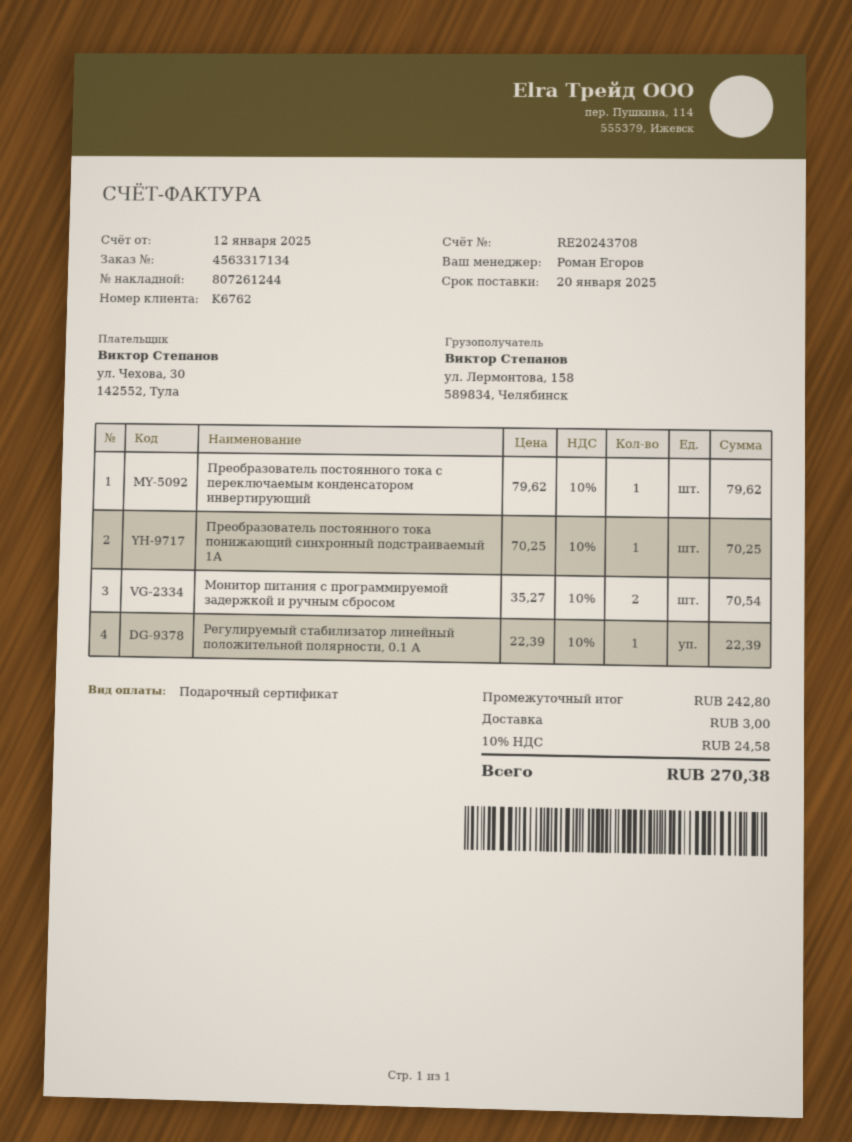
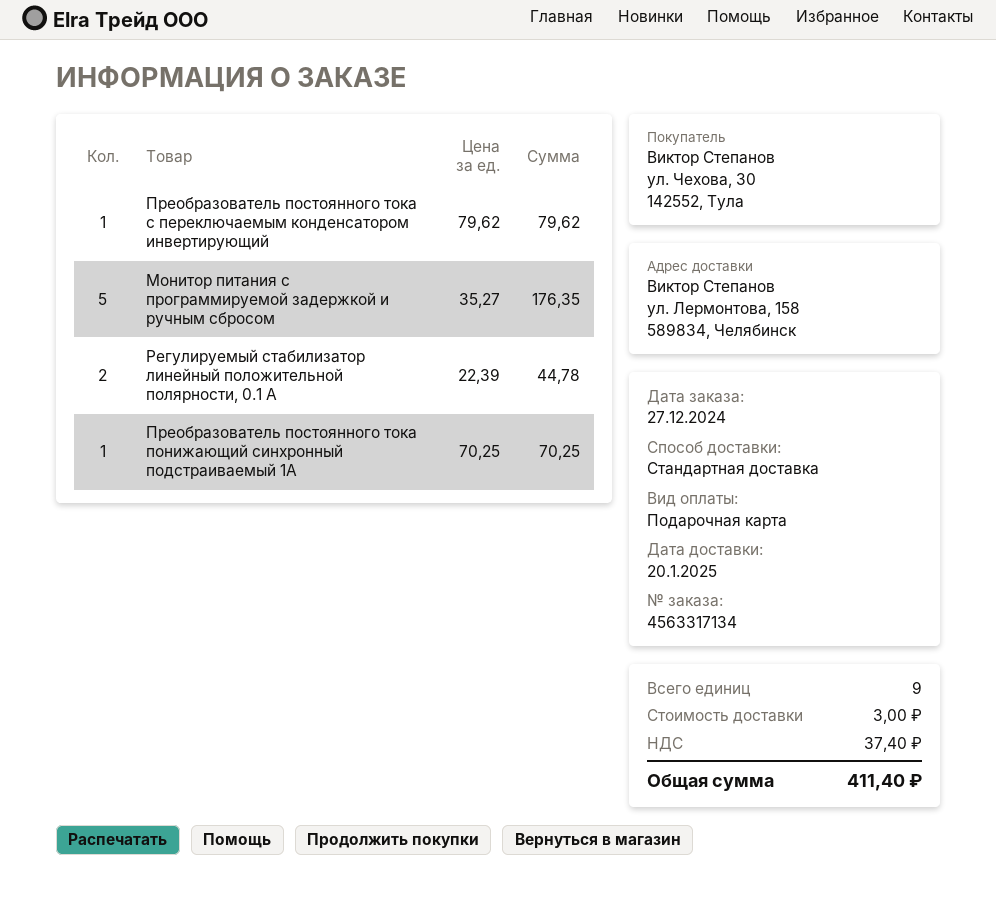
Монитор питания с программируемой задержкой и ручным сбросом: 2 x 35.27 = 70.54 -> 5 x 35.27 = 176.35
Регулируемый стабилизатор линейный положительной полярности, 0.1 А: 1 x 22.39 = 22.39 -> 2 x 22.39 = 44.78
tax: 24.58 -> 37.40
total: 270.38 -> 411.40

